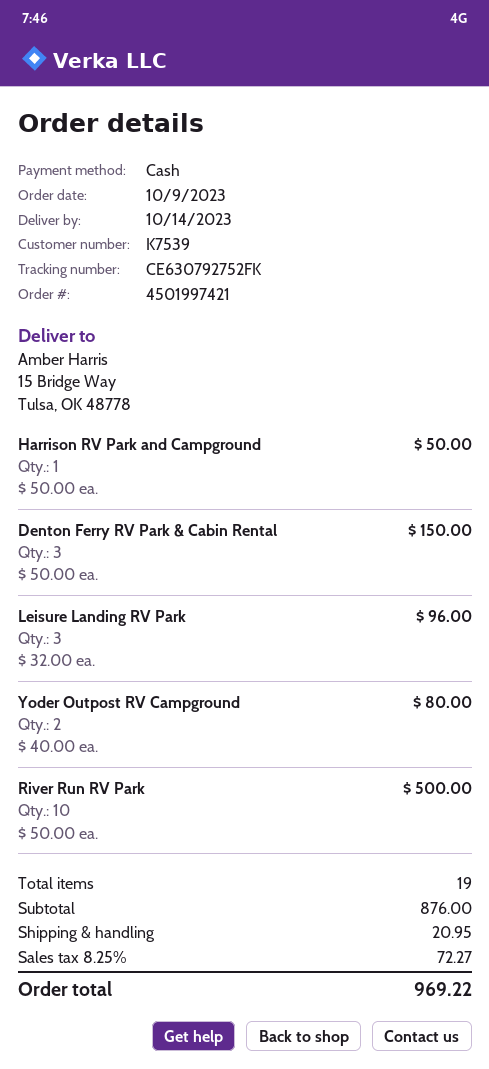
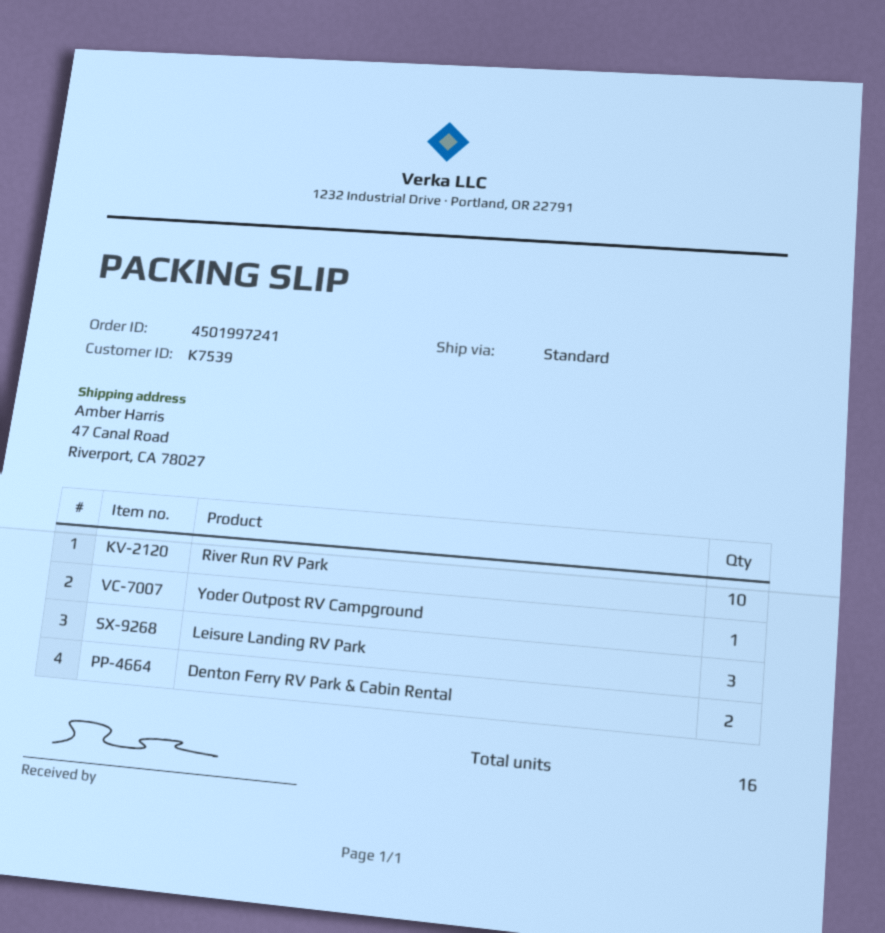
order number: 4501997421 -> 4501997241
ship to: 15 Bridge Way, Tulsa, OK 48778 -> 47 Canal Road, Riverport, CA 78027
Harrison RV Park and Campground: 1 -> none
Denton Ferry RV Park & Cabin Rental: 3 -> 2
Yoder Outpost RV Campground: 2 -> 1
total quantity: 19 -> 16

